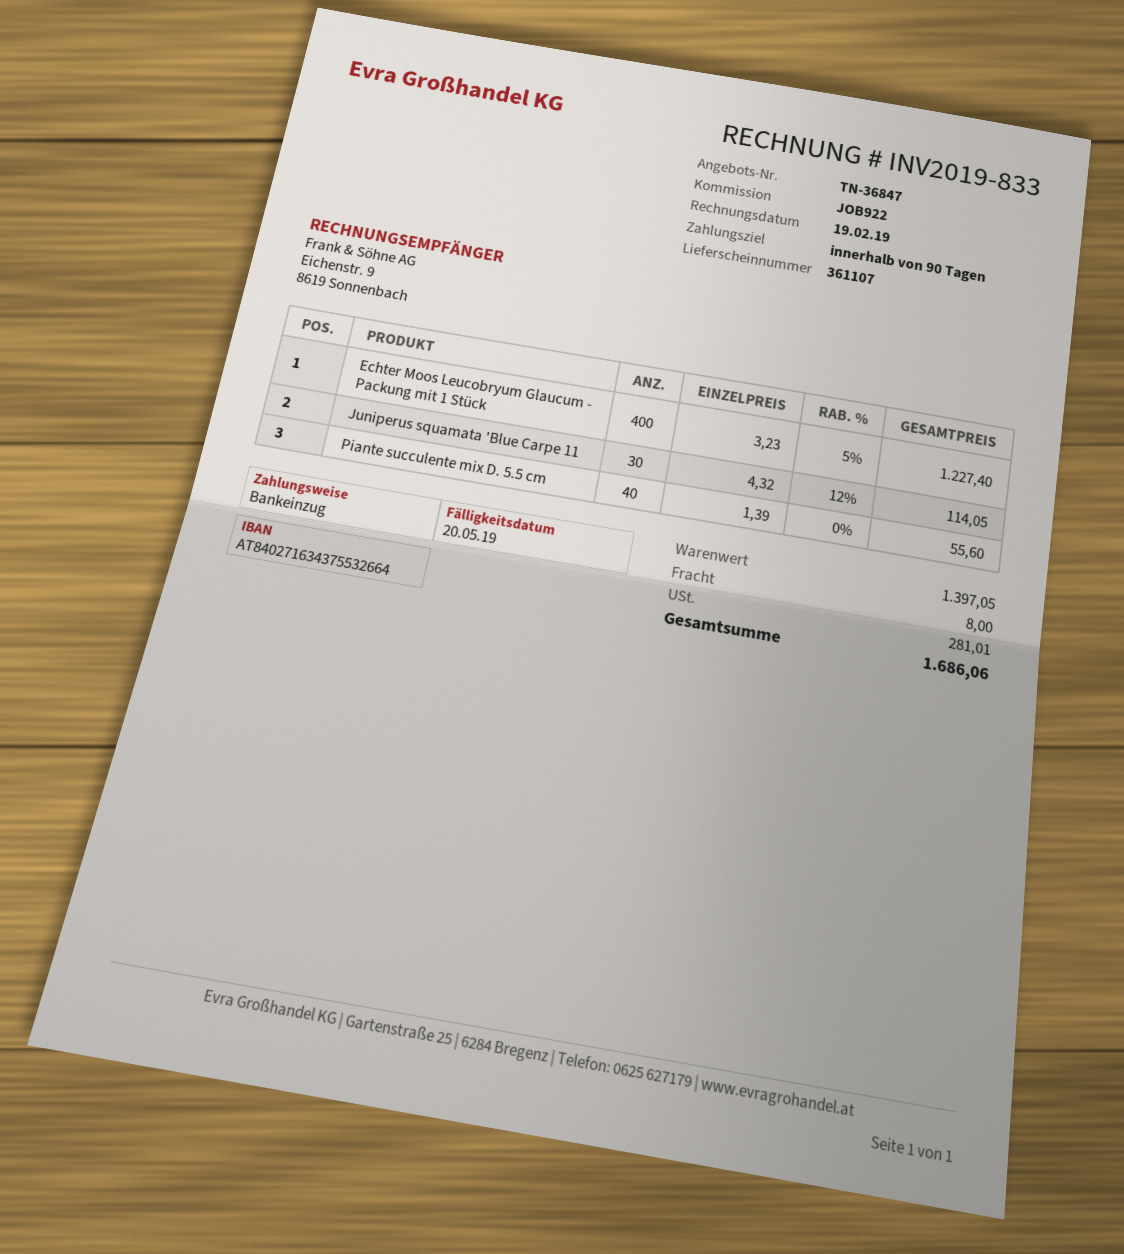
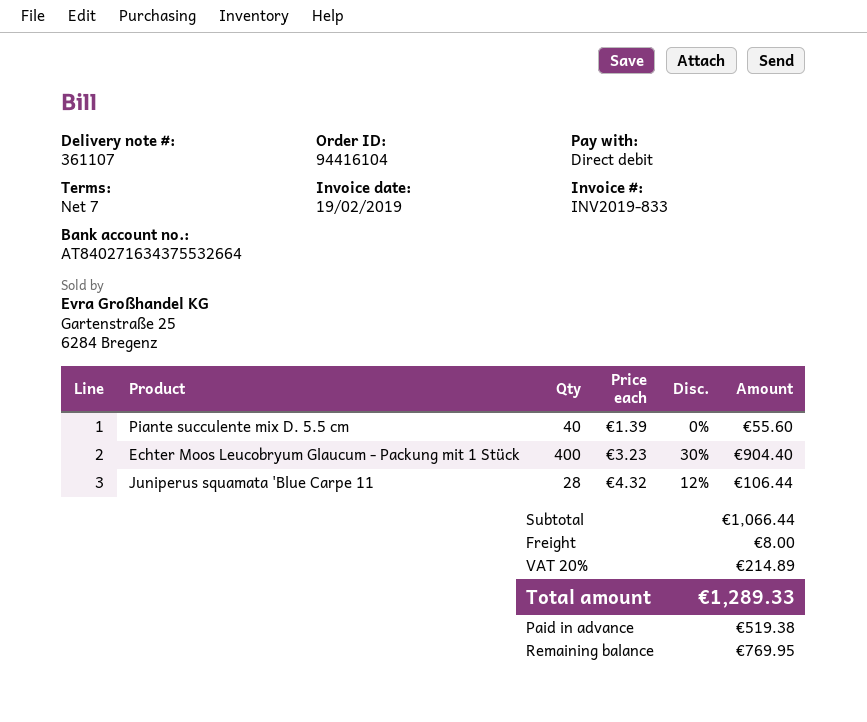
payment terms: 90 days -> 7 days
Echter Moos Leucobryum Glaucum - Packung mit 1 Stück: 400 x 3.23 - 5% = 1227.40 -> 400 x 3.23 - 30% = 904.40
Juniperus squamata 'Blue Carpe 11: 30 x 4.32 - 12% = 114.05 -> 28 x 4.32 - 12% = 106.44
subtotal: 1397.05 -> 1066.44
tax: 281.01 -> 214.89
total: 1686.06 -> 1289.33

